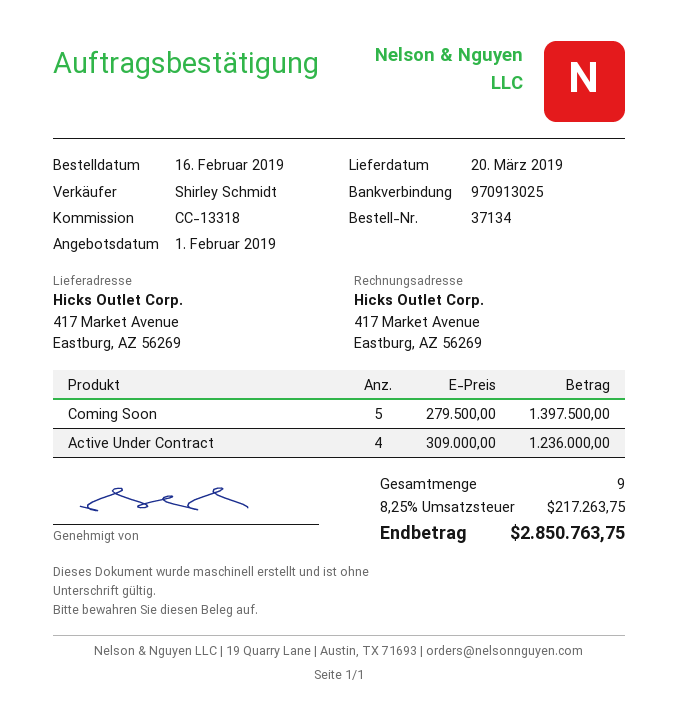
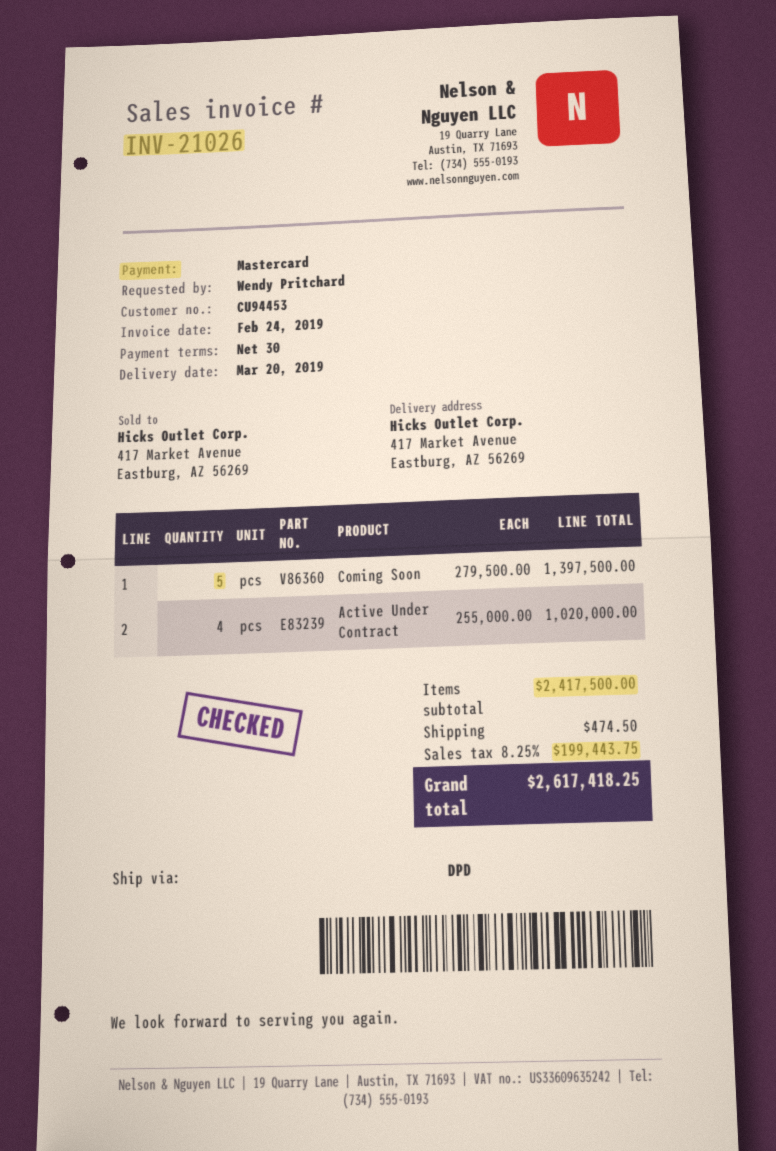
Active Under Contract: 4 x 309000.00 = 1236000.00 -> 4 x 255000.00 = 1020000.00
shipping: none -> 474.50
tax: 8.25% = 217263.75 -> 8.25% = 199443.75
total: 2850763.75 -> 2617418.25

